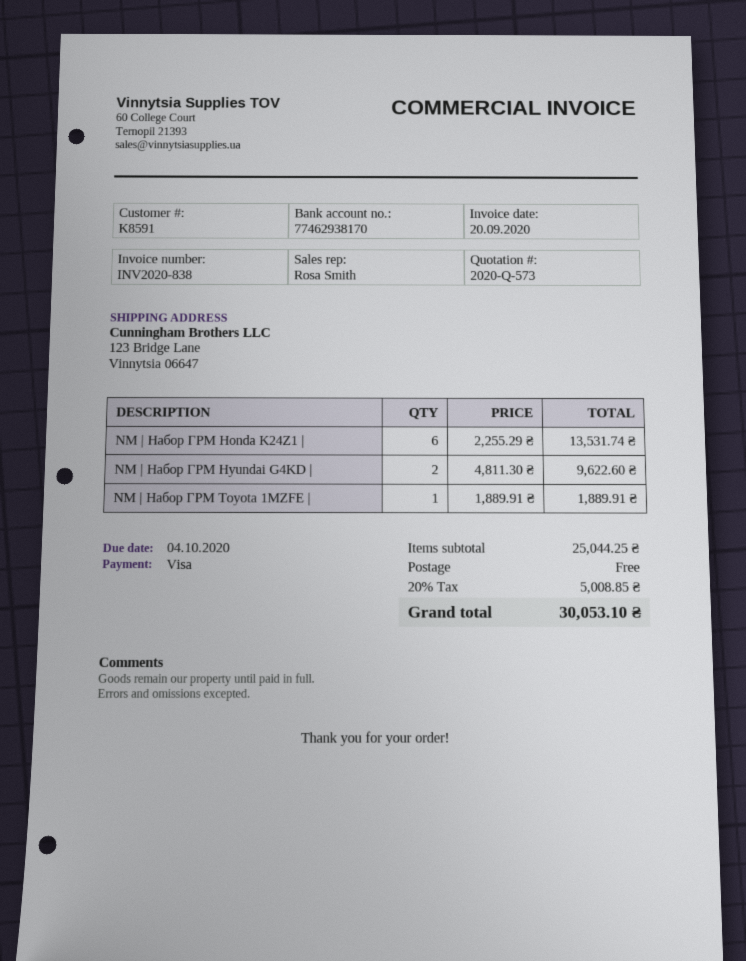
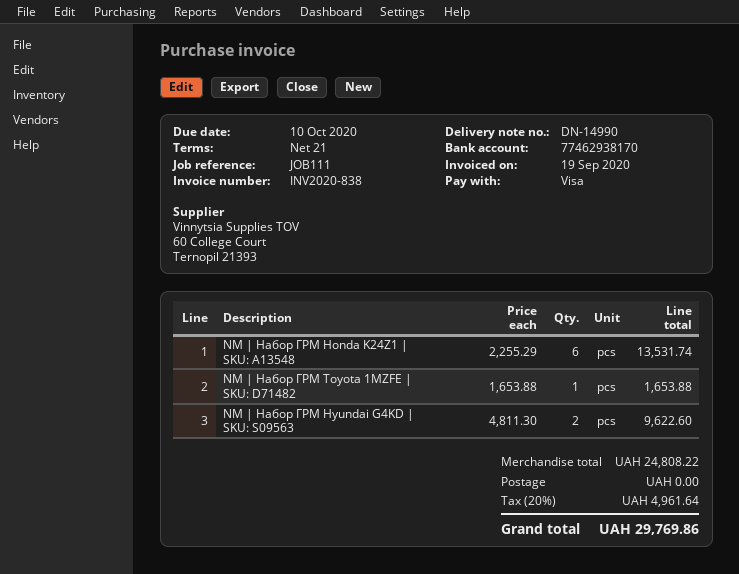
invoice date: 2020-09-20 -> 2020-09-19
due date: 2020-10-04 -> 2020-10-10
NM | Набор ГРМ Toyota 1MZFE |: 1 x 1889.91 = 1889.91 -> 1 x 1653.88 = 1653.88
subtotal: 25044.25 -> 24808.22
tax: 20% = 5008.85 -> 20% = 4961.64
total: 30053.10 -> 29769.86

